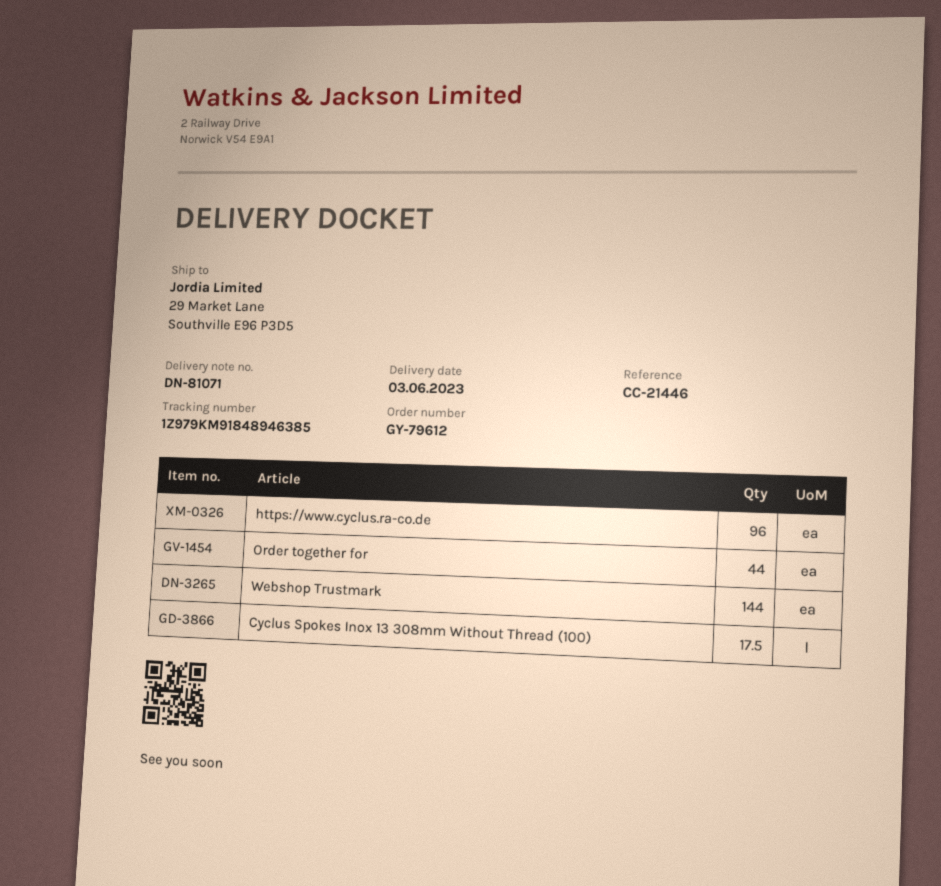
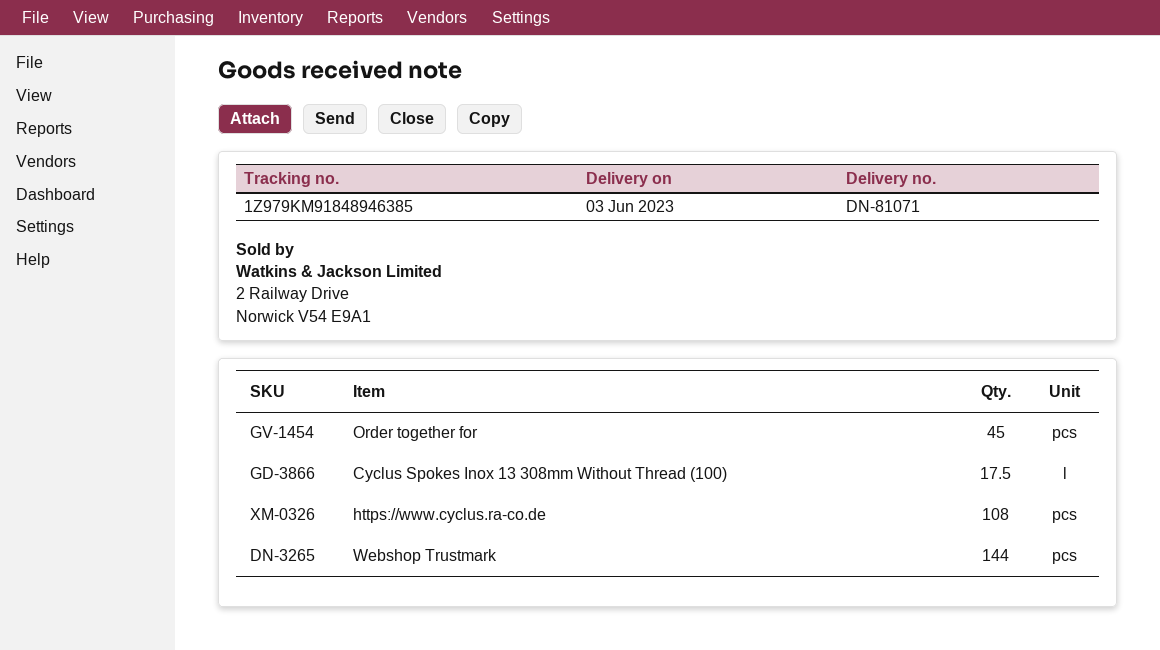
https://www.cyclus.ra-co.de: 96 -> 108
Order together for: 44 -> 45

